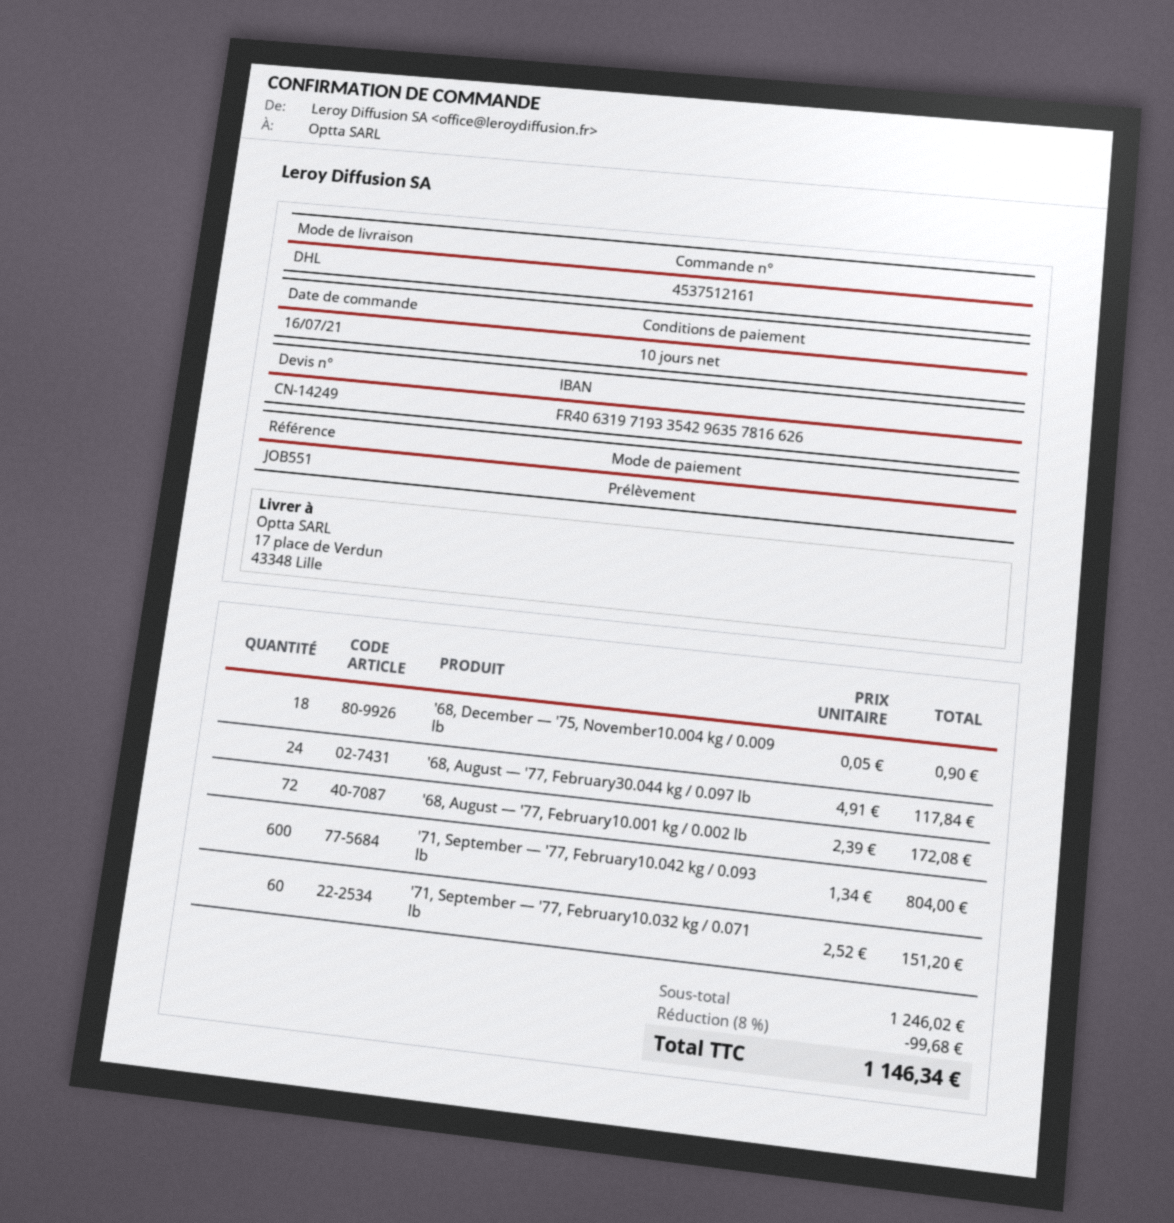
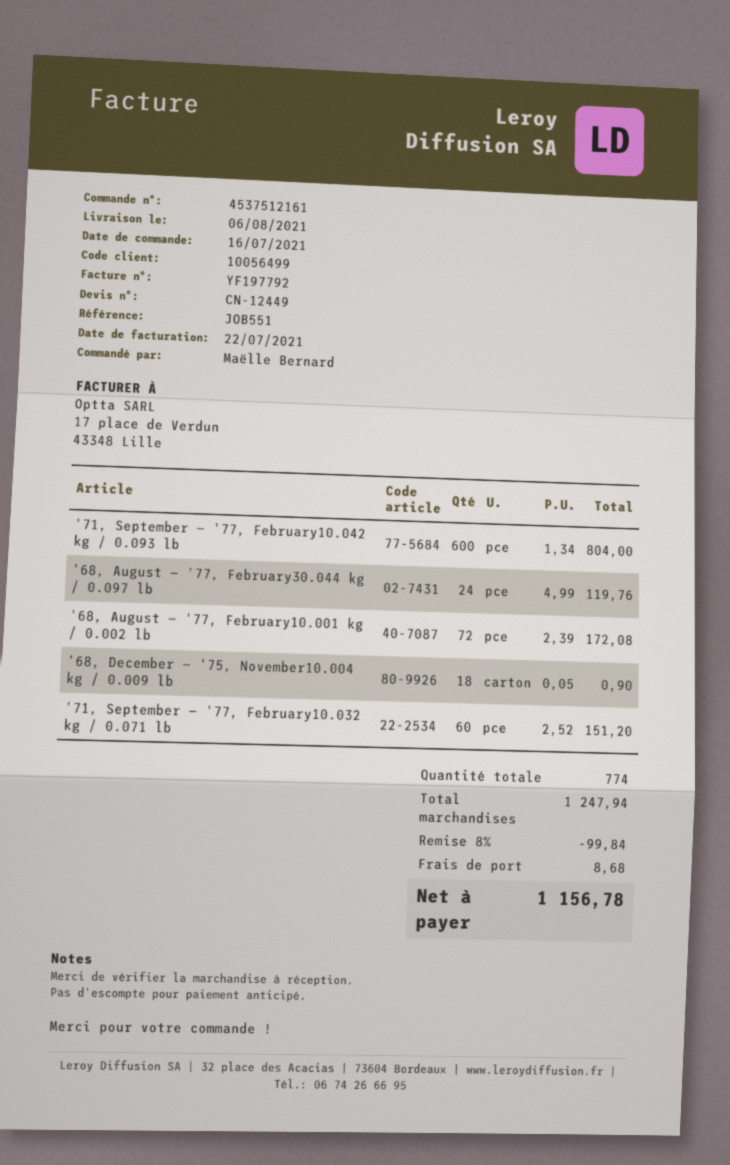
quote number: CN-14249 -> CN-12449
'68, August — '77, February30.044 kg / 0.097 lb: 24 x 4.91 = 117.84 -> 24 x 4.99 = 119.76
subtotal: 1246.02 -> 1247.94
discount: 8% = 99.68 -> 8% = 99.84
shipping: none -> 8.68
total: 1146.34 -> 1156.78

